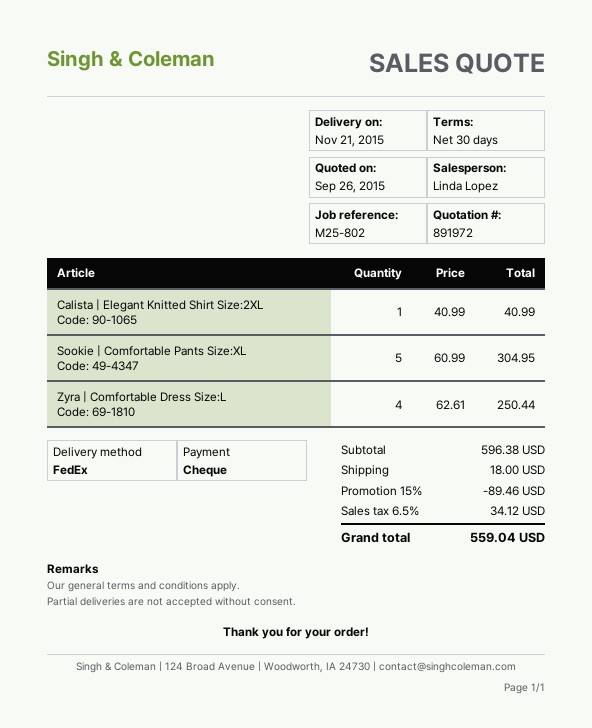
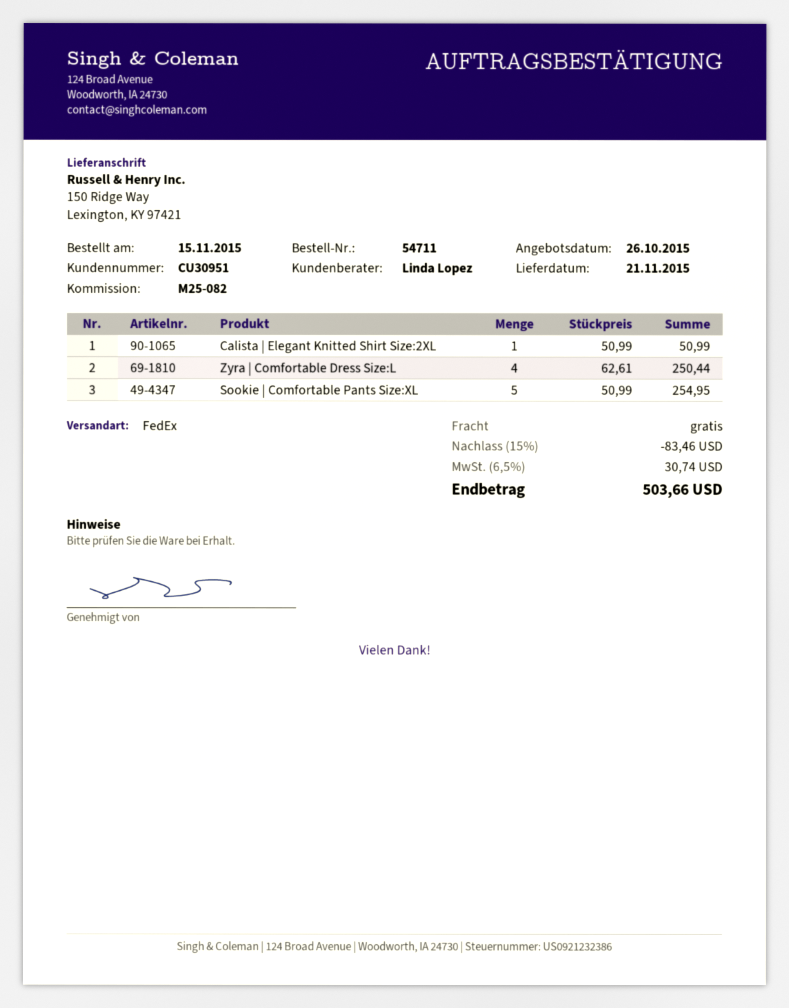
quote date: 2015-09-26 -> 2015-10-26
reference: M25-802 -> M25-082
Calista | Elegant Knitted Shirt Size:2XL: 1 x 40.99 = 40.99 -> 1 x 50.99 = 50.99
Sookie | Comfortable Pants Size:XL: 5 x 60.99 = 304.95 -> 5 x 50.99 = 254.95
discount: 15% = 89.46 -> 15% = 83.46
shipping: 18.00 -> 0.00
tax: 6.5% = 34.12 -> 6.5% = 30.74
total: 559.04 -> 503.66

